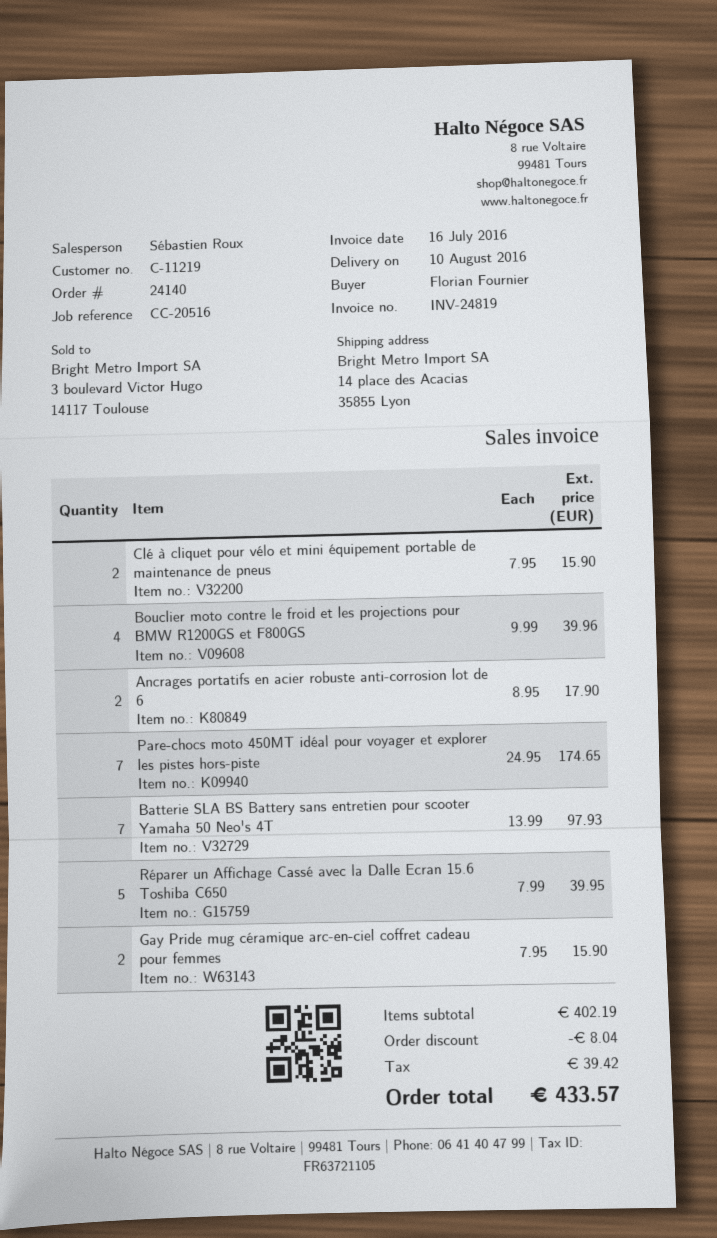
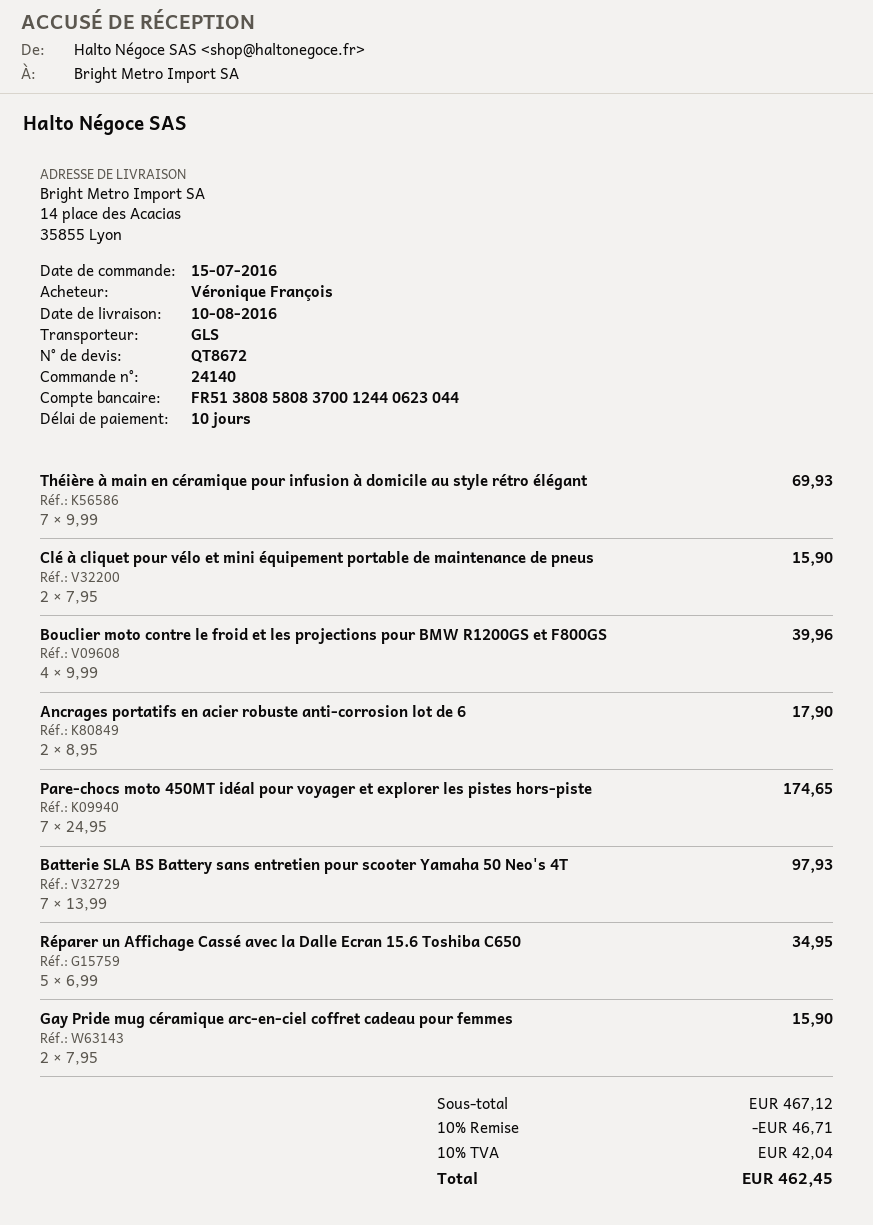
ordered by: Florian Fournier -> Véronique François
Réparer un Affichage Cassé avec la Dalle Ecran 15.6 Toshiba C650: 5 x 7.99 = 39.95 -> 5 x 6.99 = 34.95
Théière à main en céramique pour infusion à domicile au style rétro élégant: none -> 7 x 9.99 = 69.93
subtotal: 402.19 -> 467.12
discount: 8.04 -> 46.71
tax: 39.42 -> 42.04
total: 433.57 -> 462.45

